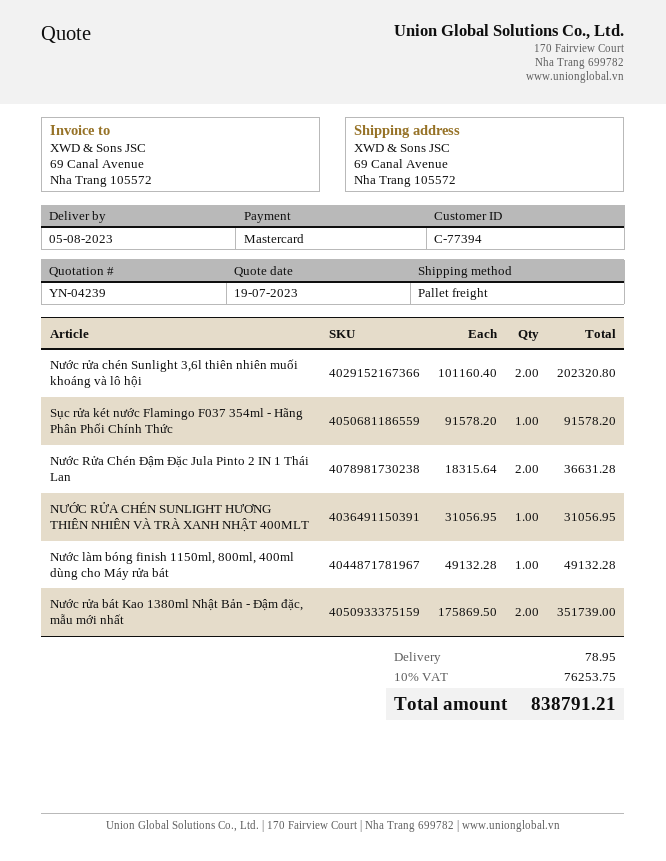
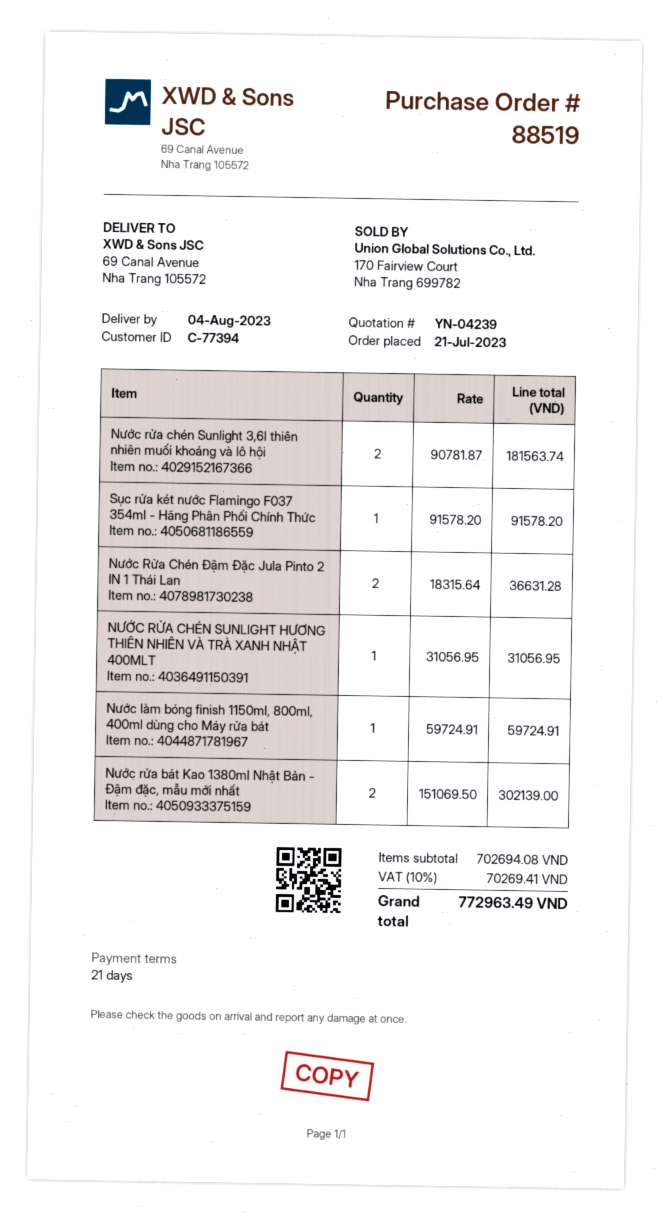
delivery date: 2023-08-05 -> 2023-08-04
Nước rửa chén Sunlight 3,6l thiên nhiên muối khoáng và lô hội: 2 x 101160.40 = 202320.80 -> 2 x 90781.87 = 181563.74
Nước làm bóng finish 1150ml, 800ml, 400ml dùng cho Máy rửa bát: 1 x 49132.28 = 49132.28 -> 1 x 59724.91 = 59724.91
Nước rửa bát Kao 1380ml Nhật Bản - Đậm đặc, mẫu mới nhất: 2 x 175869.50 = 351739.00 -> 2 x 151069.50 = 302139.00
shipping: 78.95 -> none
tax: 10% = 76253.75 -> 10% = 70269.41
total: 838791.21 -> 772963.49

